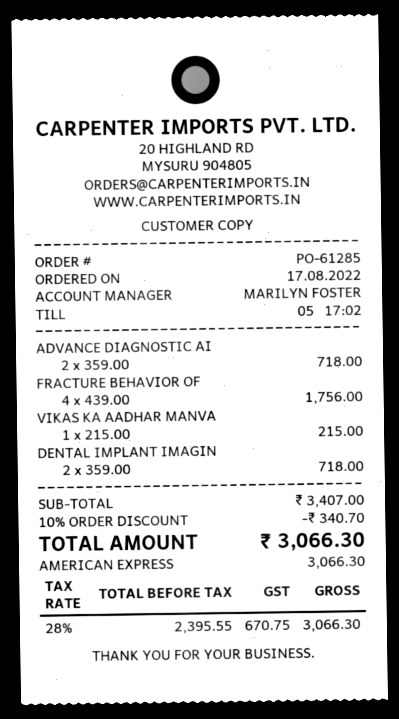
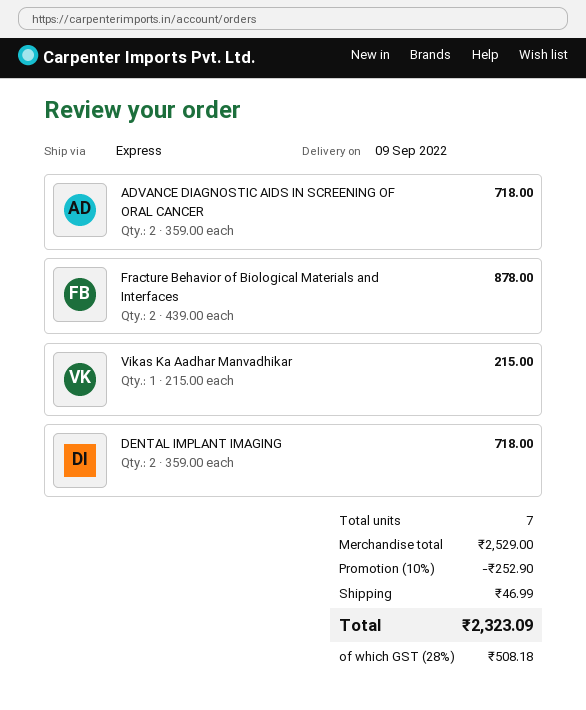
FRACTURE BEHAVIOR OF: 4 x 439.00 = 1756.00 -> 2 x 439.00 = 878.00
subtotal: 3407.00 -> 2529.00
discount: 10% = 340.70 -> 10% = 252.90
shipping: none -> 46.99
tax: 28% = 670.75 -> 28% = 508.18
total: 3066.30 -> 2323.09

